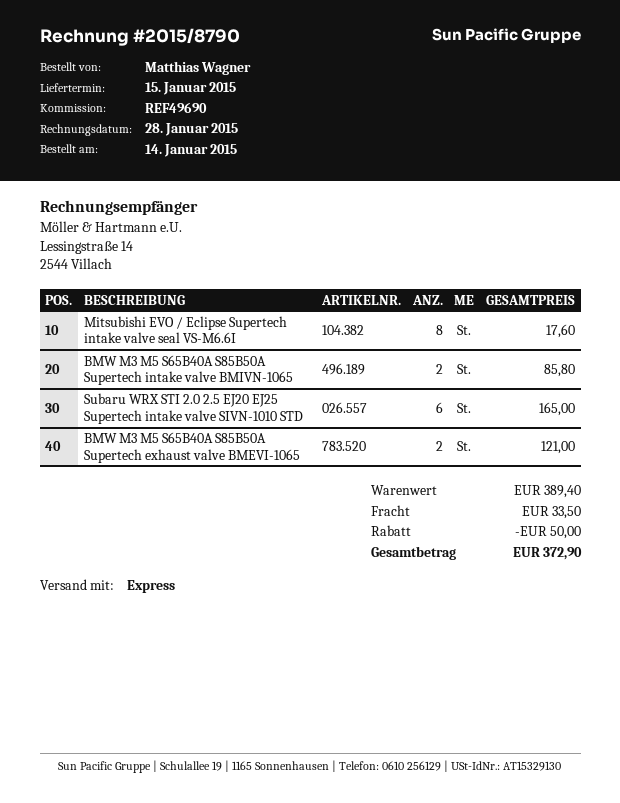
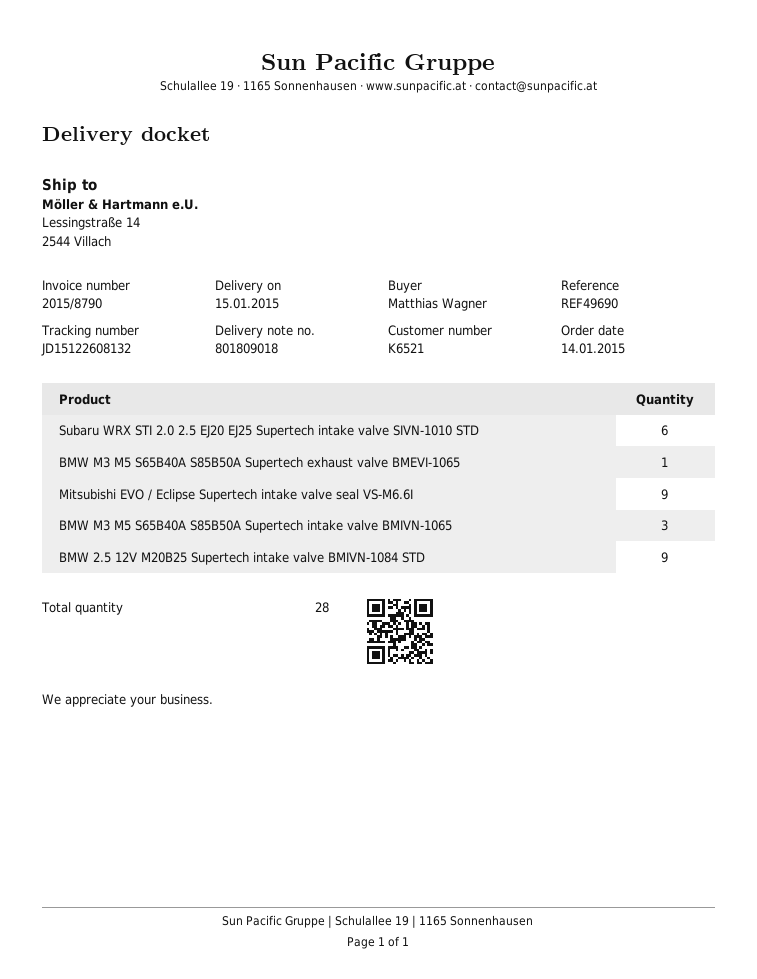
Mitsubishi EVO / Eclipse Supertech intake valve seal VS-M6.6I: 8 -> 9
BMW M3 M5 S65B40A S85B50A Supertech intake valve BMIVN-1065: 2 -> 3
BMW M3 M5 S65B40A S85B50A Supertech exhaust valve BMEVI-1065: 2 -> 1
BMW 2.5 12V M20B25 Supertech intake valve BMIVN-1084 STD: none -> 9

